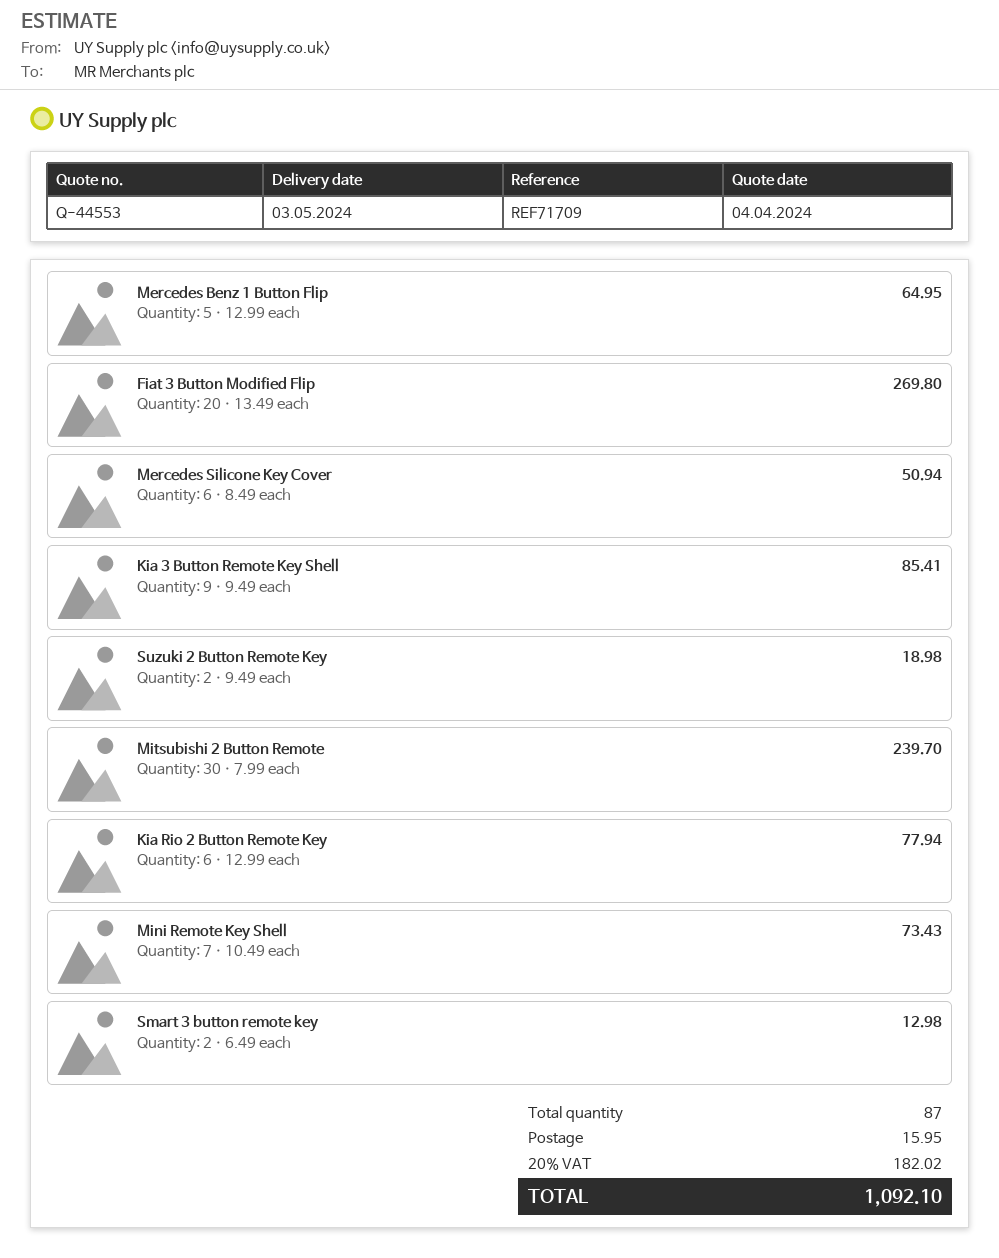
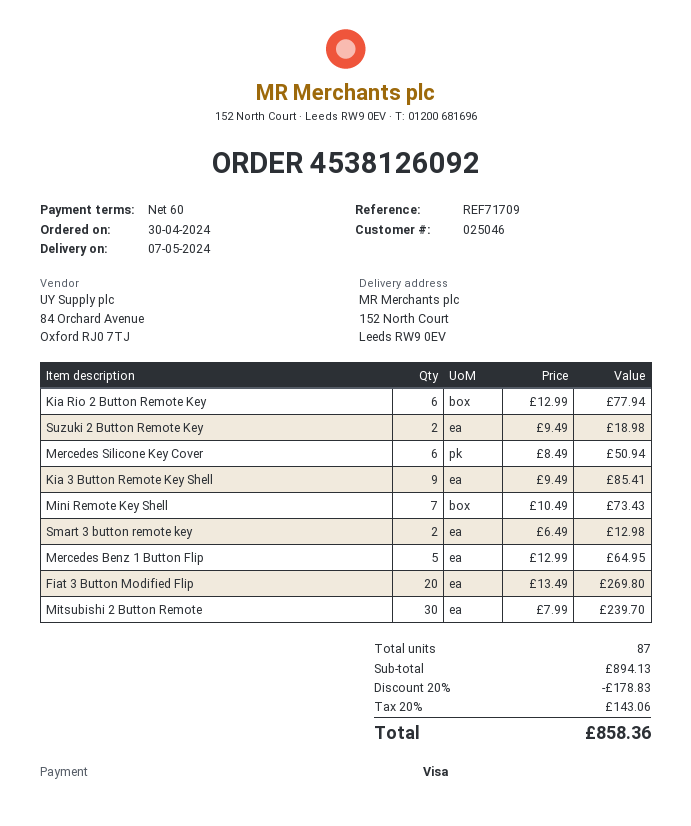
delivery date: 2024-05-03 -> 2024-05-07
discount: none -> 20% = 178.83
shipping: 15.95 -> none
tax: 20% = 182.02 -> 20% = 143.06
total: 1092.10 -> 858.36

